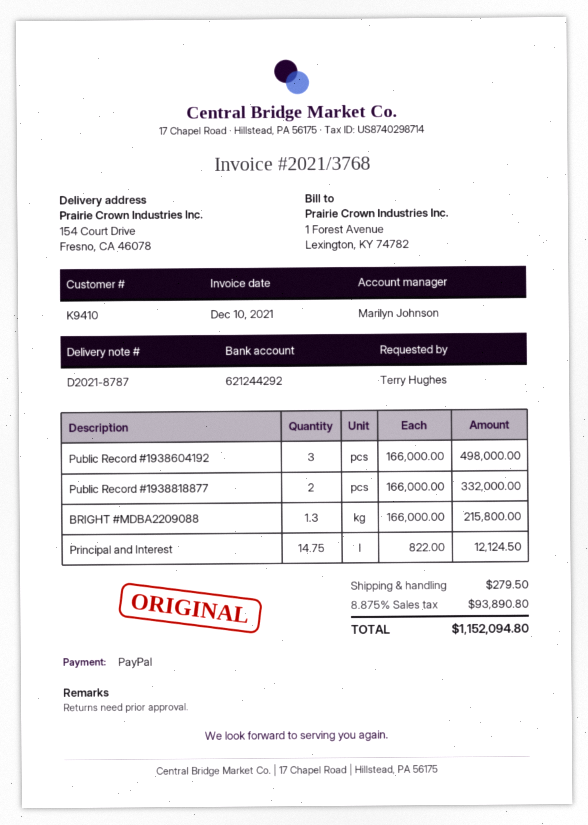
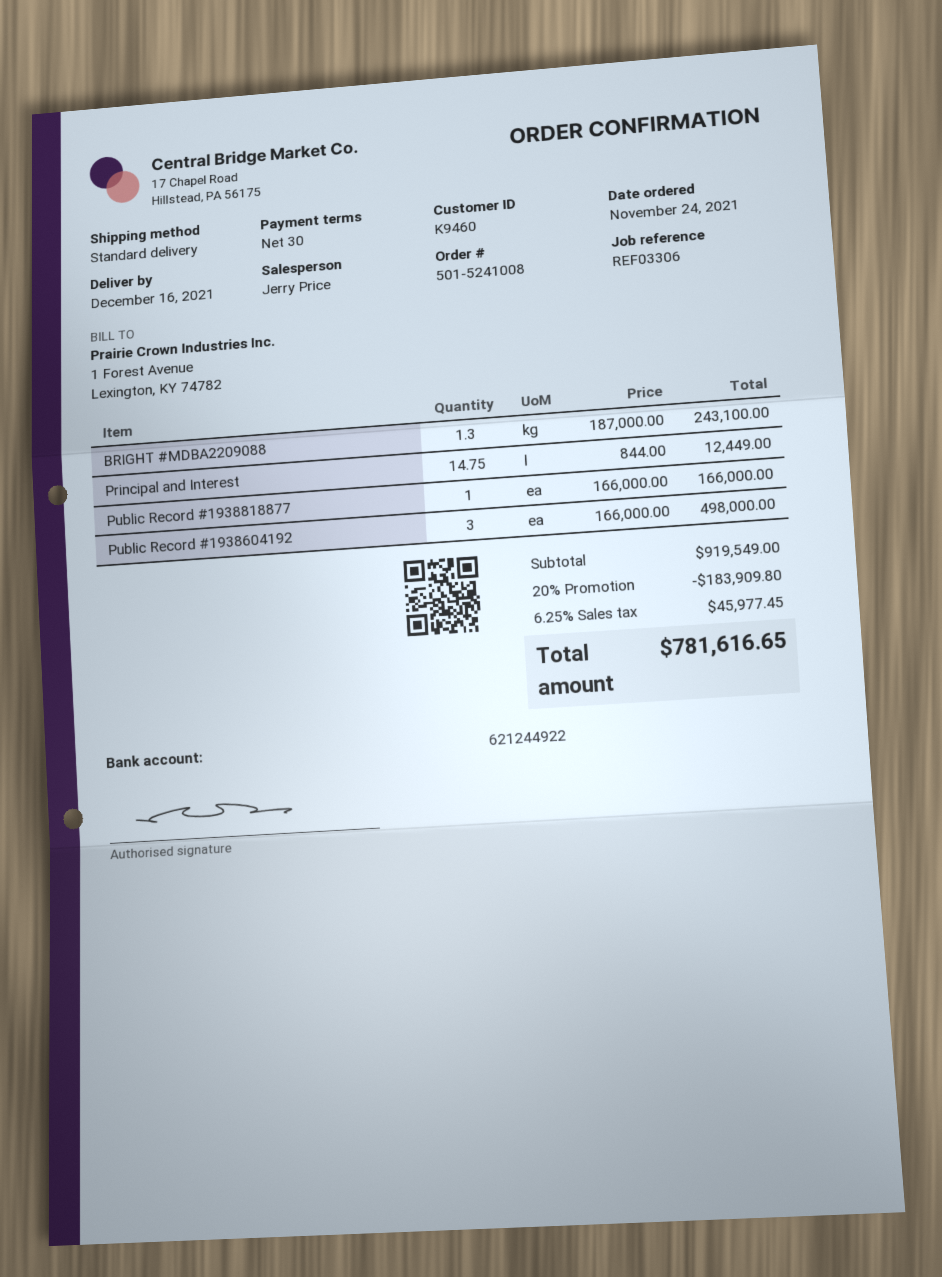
customer number: K9410 -> K9460
sales rep: Marilyn Johnson -> Jerry Price
bank account: 621244292 -> 621244922
Public Record #1938818877: 2 x 166000.00 = 332000.00 -> 1 x 166000.00 = 166000.00
BRIGHT #MDBA2209088: 1.3 x 166000.00 = 215800.00 -> 1.3 x 187000.00 = 243100.00
Principal and Interest: 14.75 x 822.00 = 12124.50 -> 14.75 x 844.00 = 12449.00
discount: none -> 20% = 183909.80
shipping: 279.50 -> none
tax: 8.875% = 93890.80 -> 6.25% = 45977.45
total: 1152094.80 -> 781616.65

